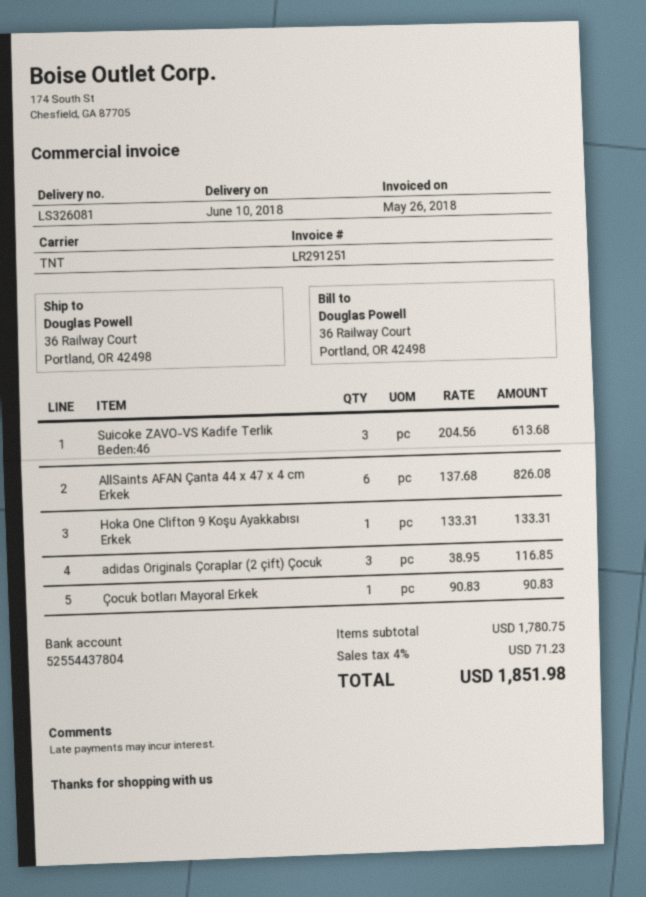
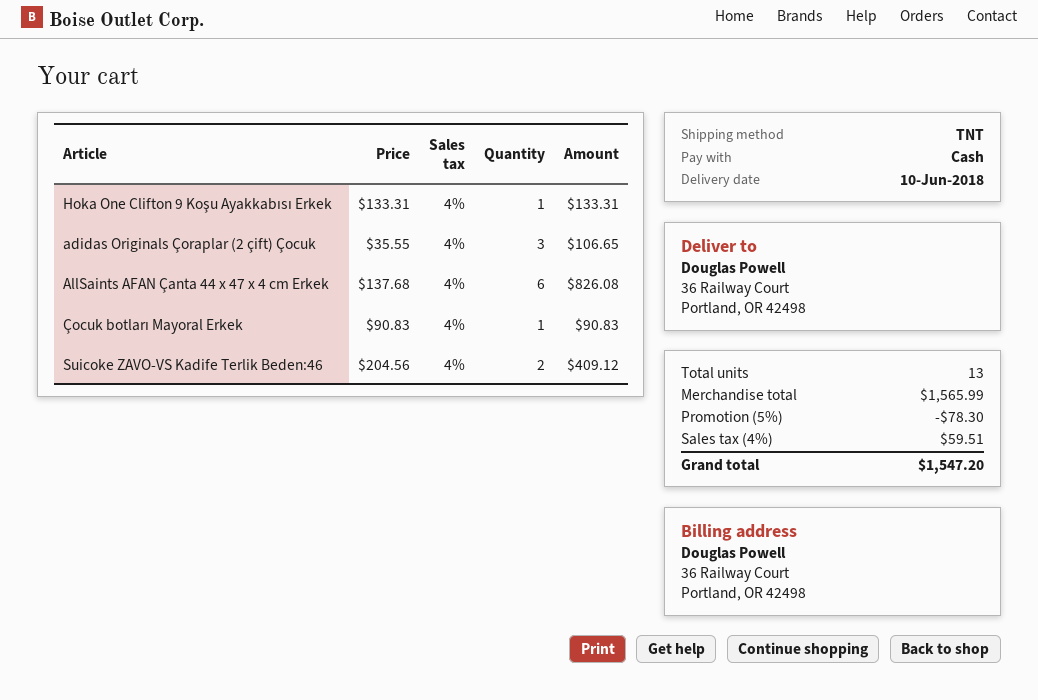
Suicoke ZAVO-VS Kadife Terlik Beden:46: 3 x 204.56 = 613.68 -> 2 x 204.56 = 409.12
adidas Originals Çoraplar (2 çift) Çocuk: 3 x 38.95 = 116.85 -> 3 x 35.55 = 106.65
subtotal: 1780.75 -> 1565.99
discount: none -> 5% = 78.30
tax: 4% = 71.23 -> 4% = 59.51
total: 1851.98 -> 1547.20

